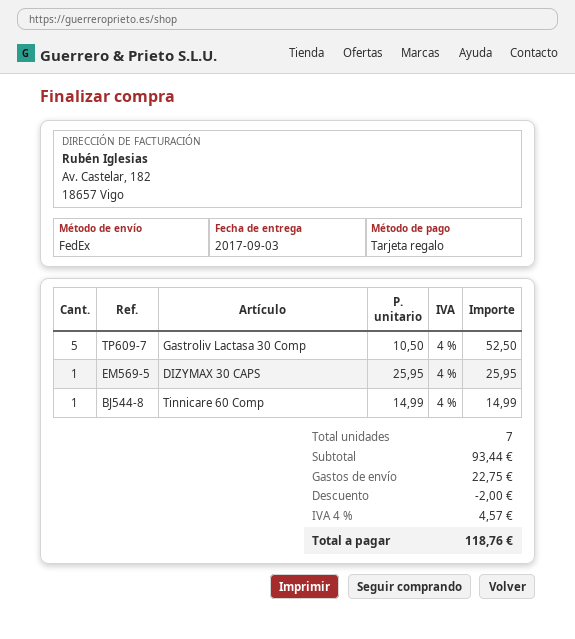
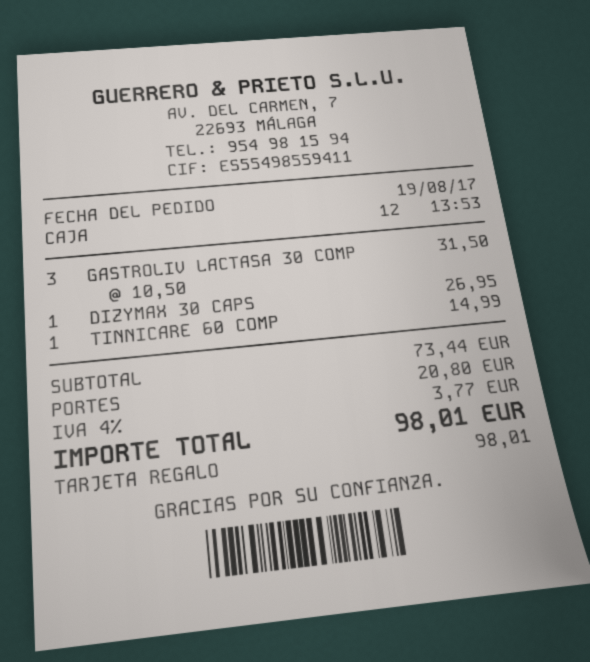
Gastroliv Lactasa 30 Comp: 5 x 10.50 = 52.50 -> 3 x 10.50 = 31.50
DIZYMAX 30 CAPS: 1 x 25.95 = 25.95 -> 1 x 26.95 = 26.95
subtotal: 93.44 -> 73.44
discount: 2.00 -> none
shipping: 22.75 -> 20.80
tax: 4% = 4.57 -> 4% = 3.77
total: 118.76 -> 98.01

